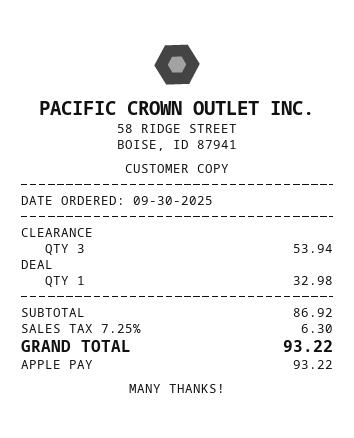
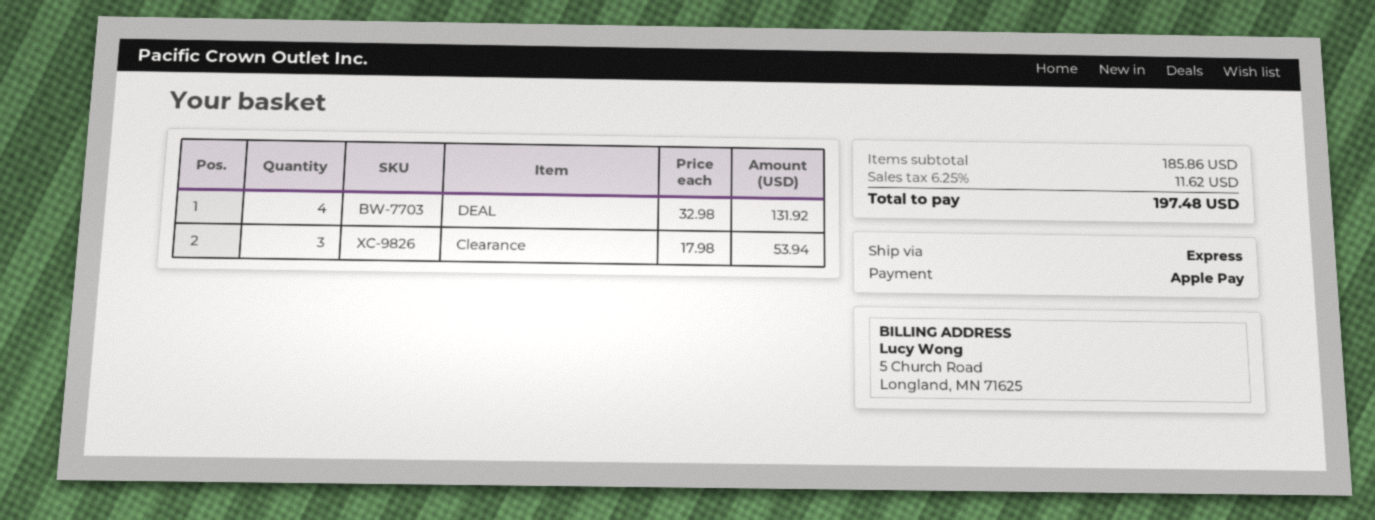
DEAL: 1 for 32.98 -> 4 for 131.92
subtotal: 86.92 -> 185.86
tax: 7.25% = 6.30 -> 6.25% = 11.62
total: 93.22 -> 197.48

